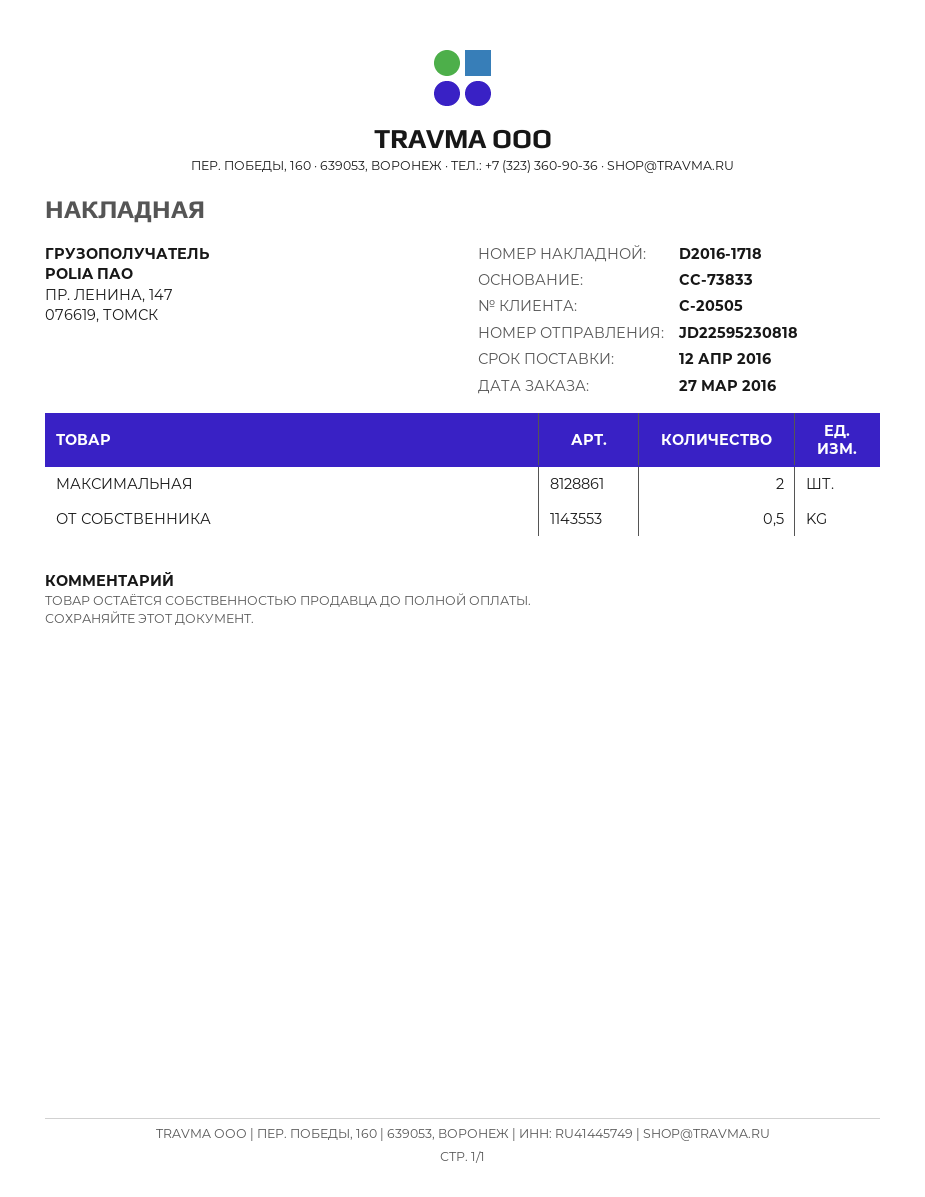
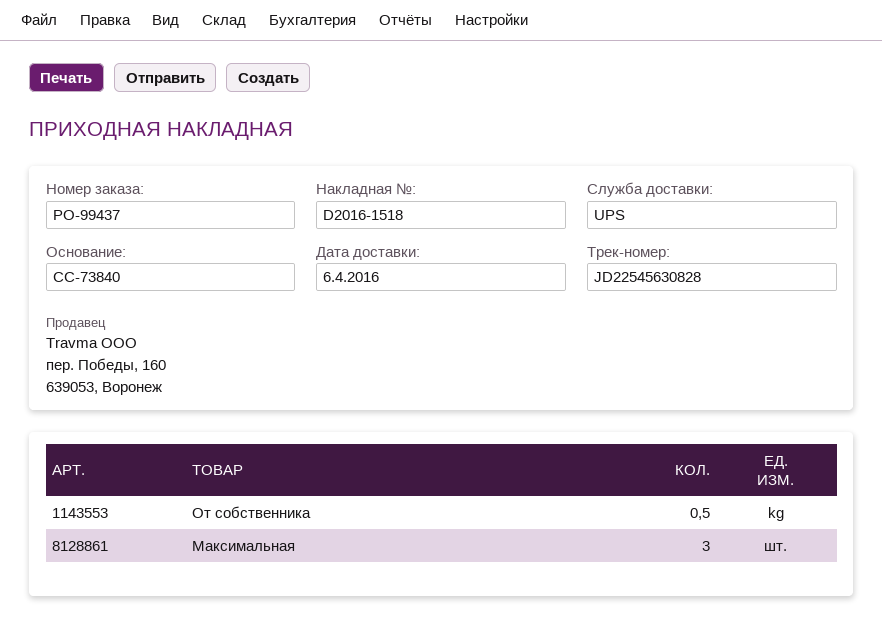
delivery note number: D2016-1718 -> D2016-1518
delivery date: 2016-04-12 -> 2016-04-06
reference: CC-73833 -> CC-73840
tracking number: JD22595230818 -> JD22545630828
МАКСИМАЛЬНАЯ: 2 -> 3

